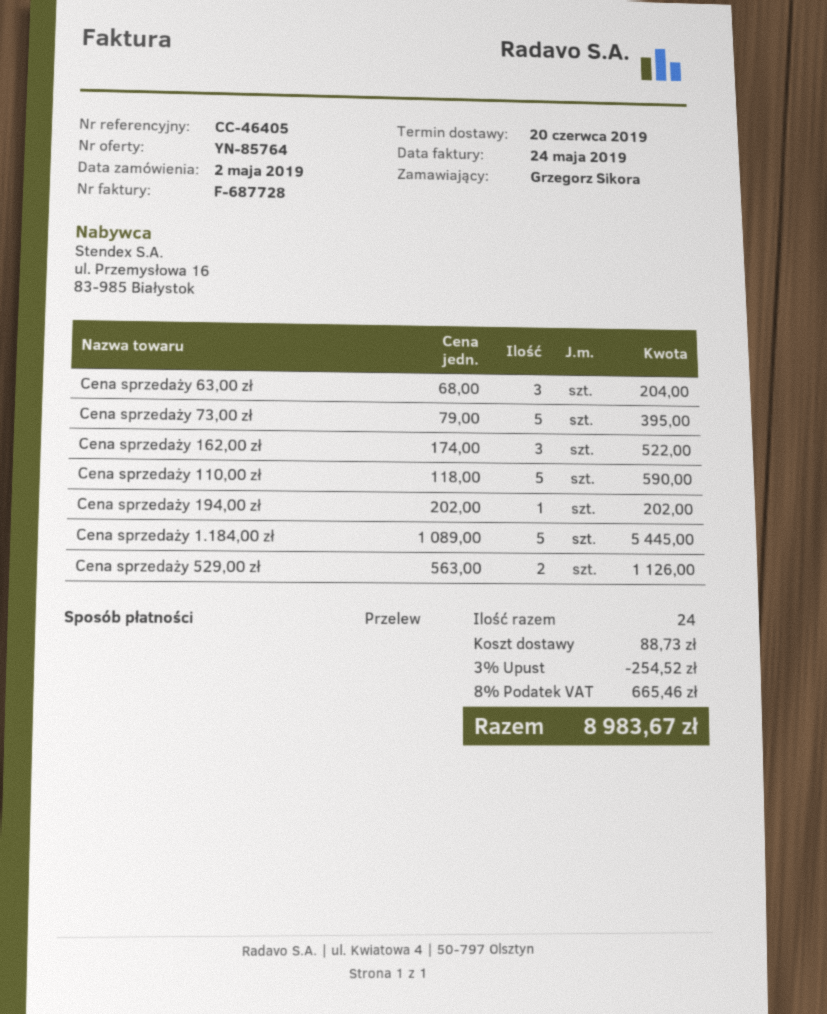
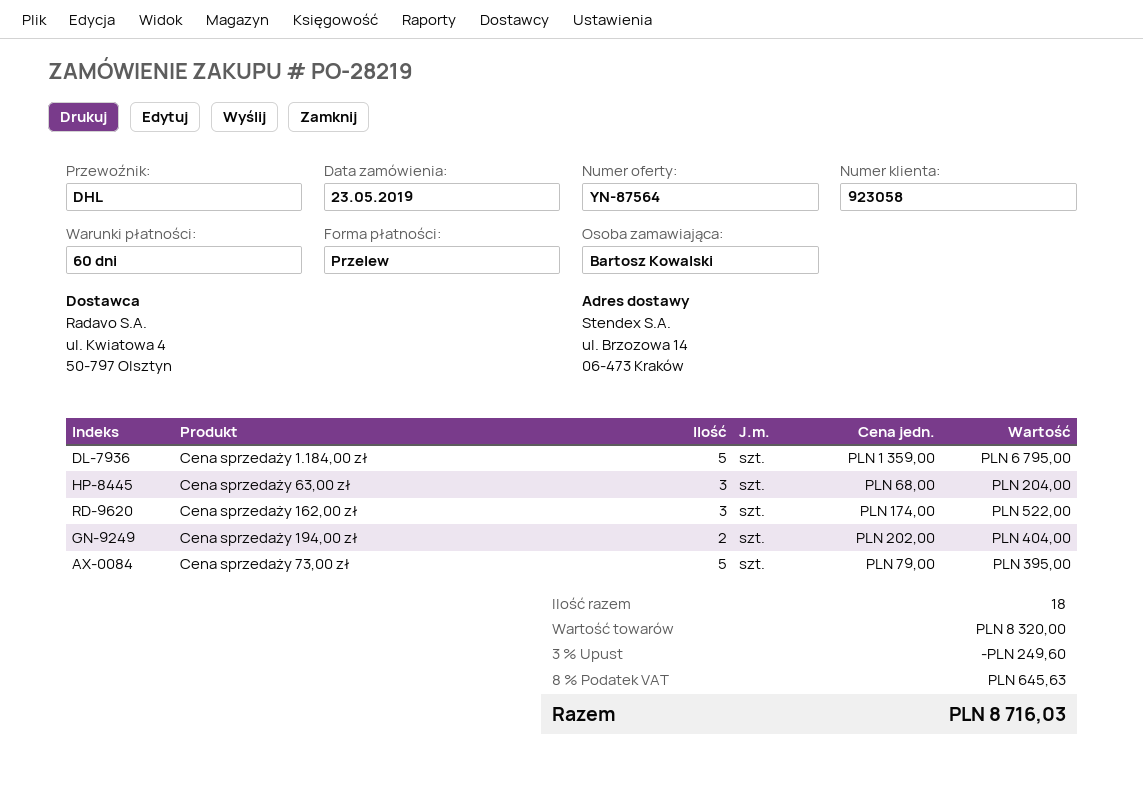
quote number: YN-85764 -> YN-87564
order date: 2019-05-02 -> 2019-05-23
ordered by: Grzegorz Sikora -> Bartosz Kowalski
Cena sprzedaży 110,00 zł: 5 x 118.00 = 590.00 -> none
Cena sprzedaży 194,00 zł: 1 x 202.00 = 202.00 -> 2 x 202.00 = 404.00
Cena sprzedaży 1.184,00 zł: 5 x 1089.00 = 5445.00 -> 5 x 1359.00 = 6795.00
Cena sprzedaży 529,00 zł: 2 x 563.00 = 1126.00 -> none
total quantity: 24 -> 18
discount: 3% = 254.52 -> 3% = 249.60
shipping: 88.73 -> none
tax: 8% = 665.46 -> 8% = 645.63
total: 8983.67 -> 8716.03

